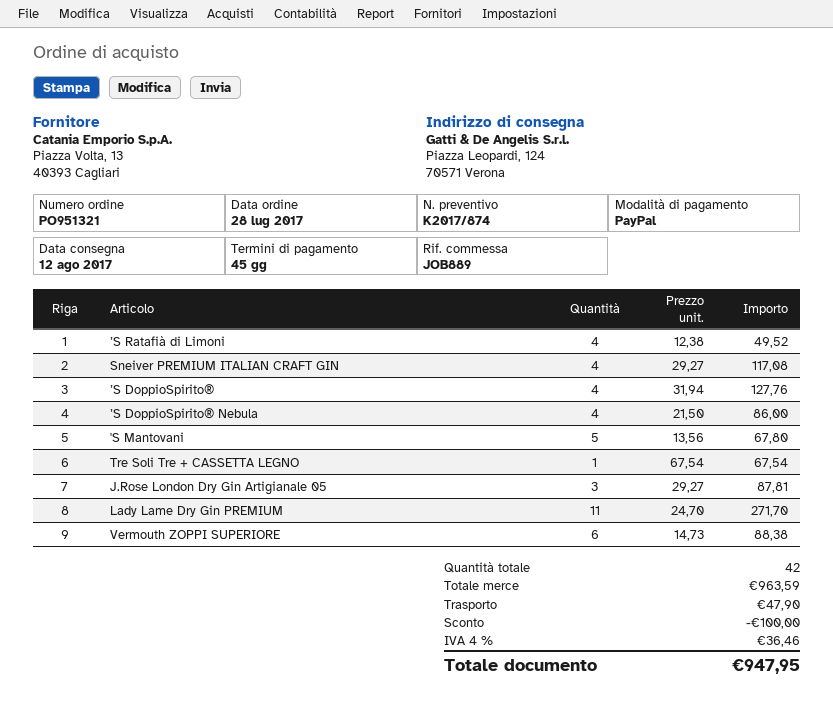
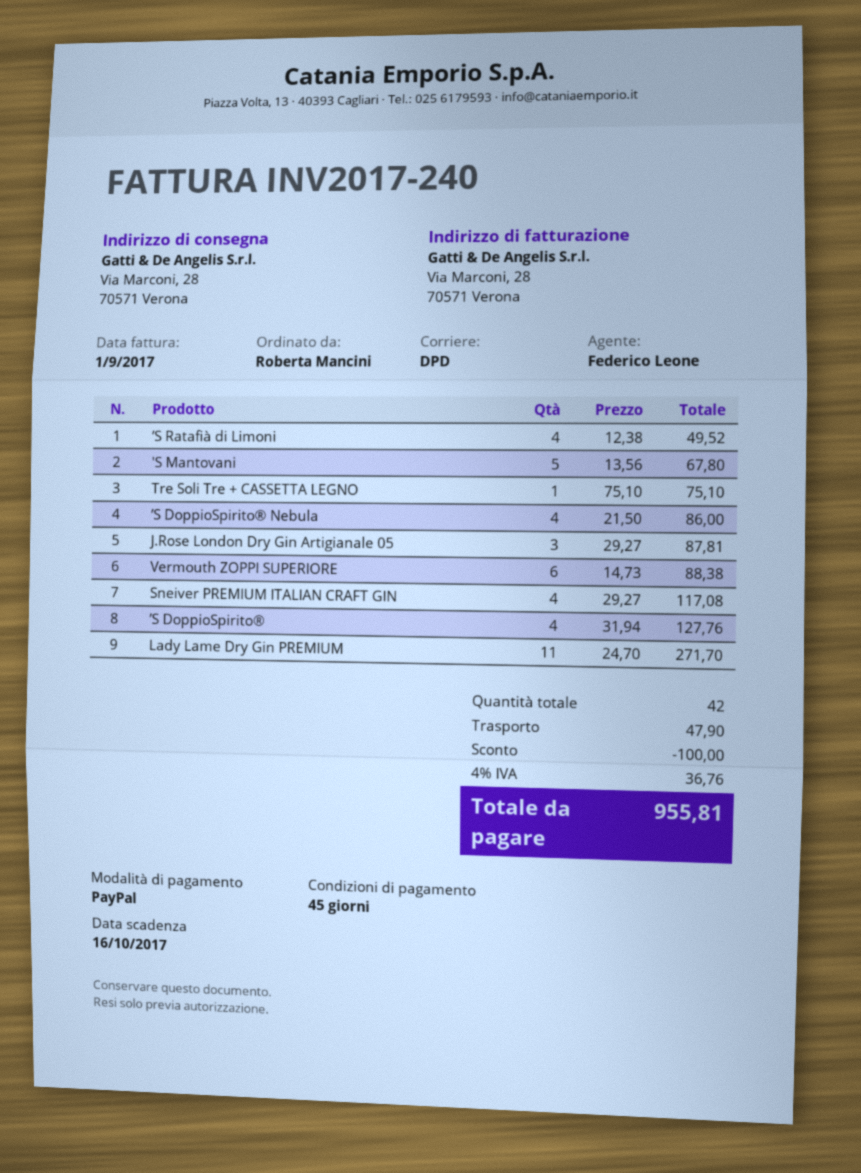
ship to: Piazza Leopardi, 124, 70571 Verona -> Via Marconi, 28, 70571 Verona
Tre Soli Tre + CASSETTA LEGNO: 1 x 67.54 = 67.54 -> 1 x 75.10 = 75.10
tax: 4% = 36.46 -> 4% = 36.76
total: 947.95 -> 955.81

